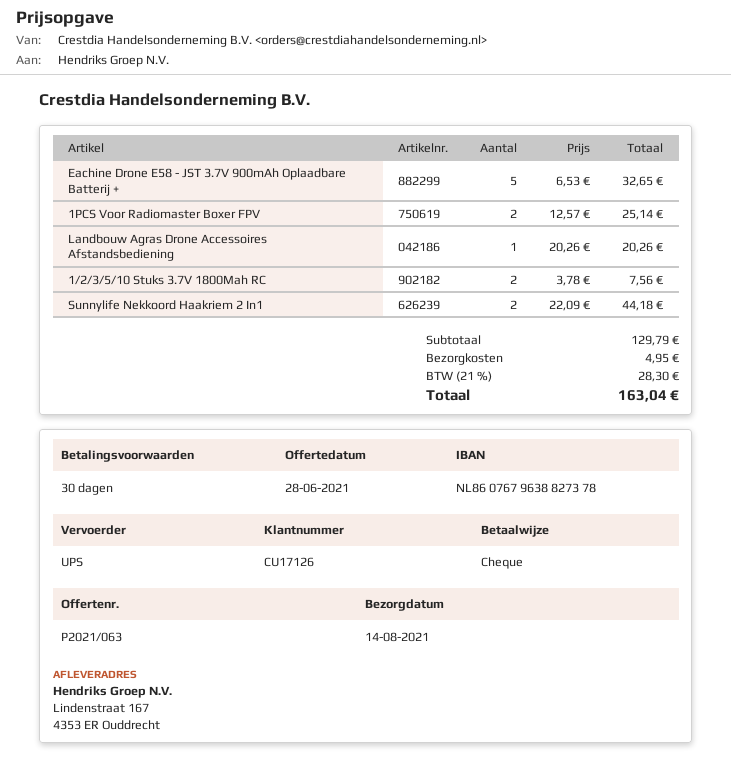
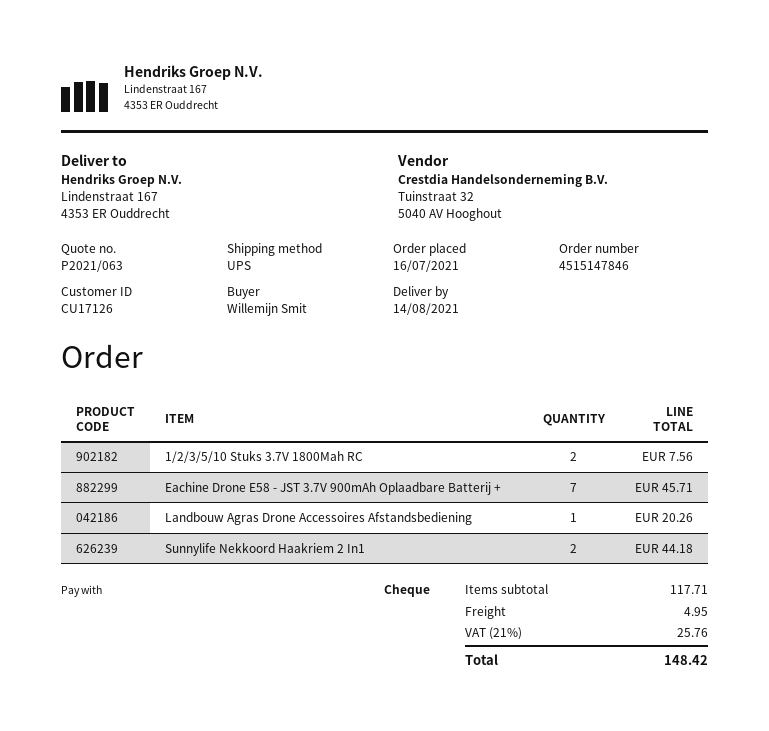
Eachine Drone E58 - JST 3.7V 900mAh Oplaadbare Batterij +: 5 for 32.65 -> 7 for 45.71
1PCS Voor Radiomaster Boxer FPV: 2 for 25.14 -> none
subtotal: 129.79 -> 117.71
tax: 21% = 28.30 -> 21% = 25.76
total: 163.04 -> 148.42

